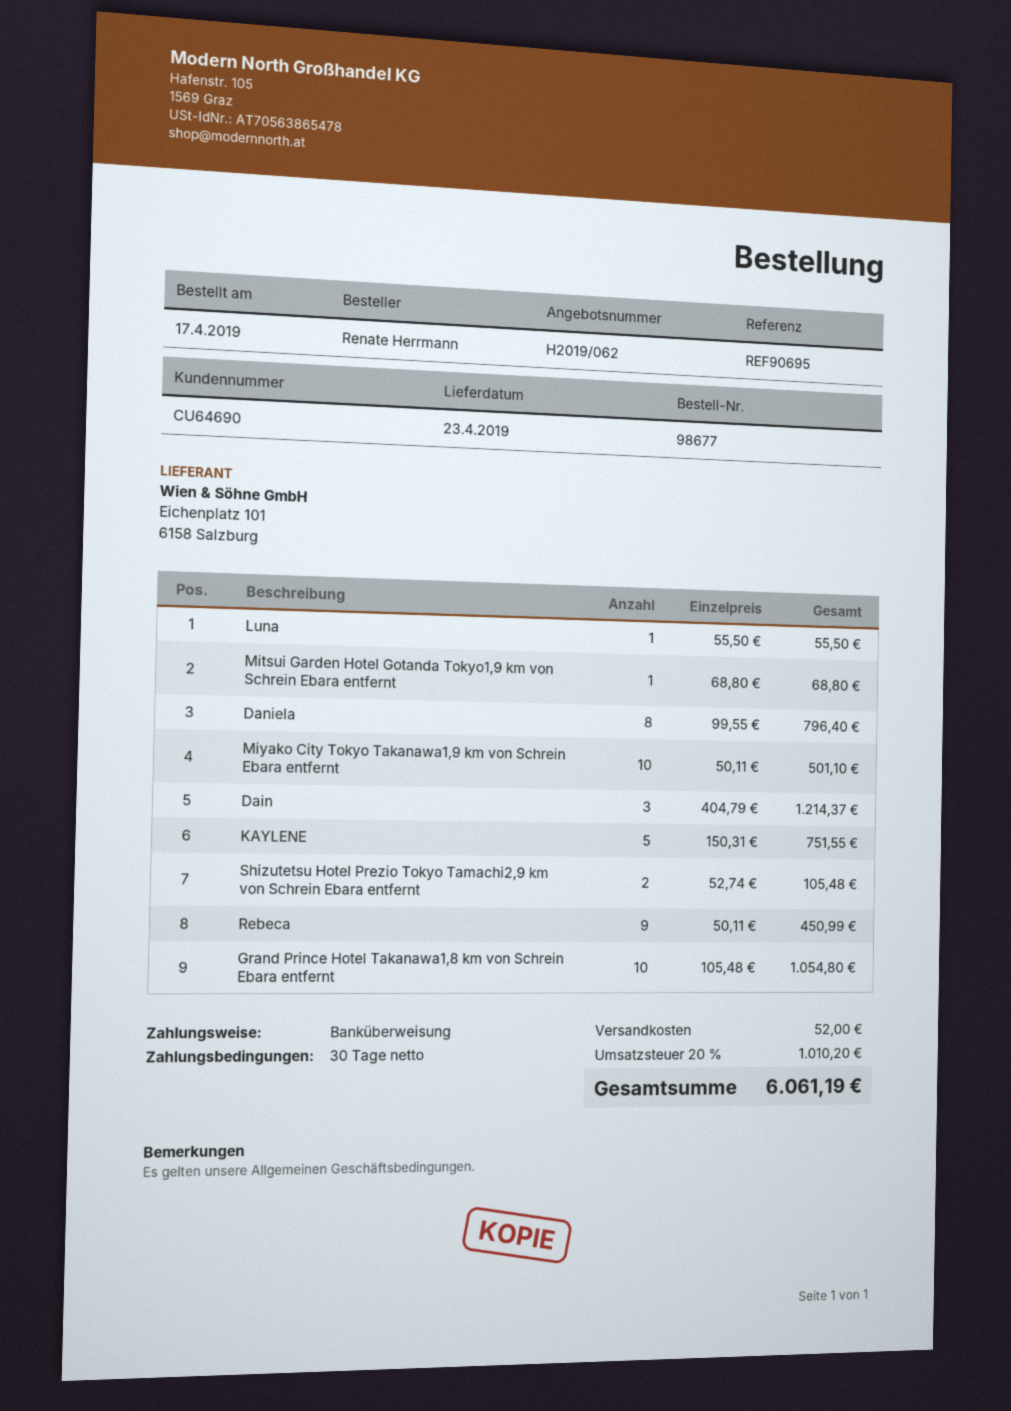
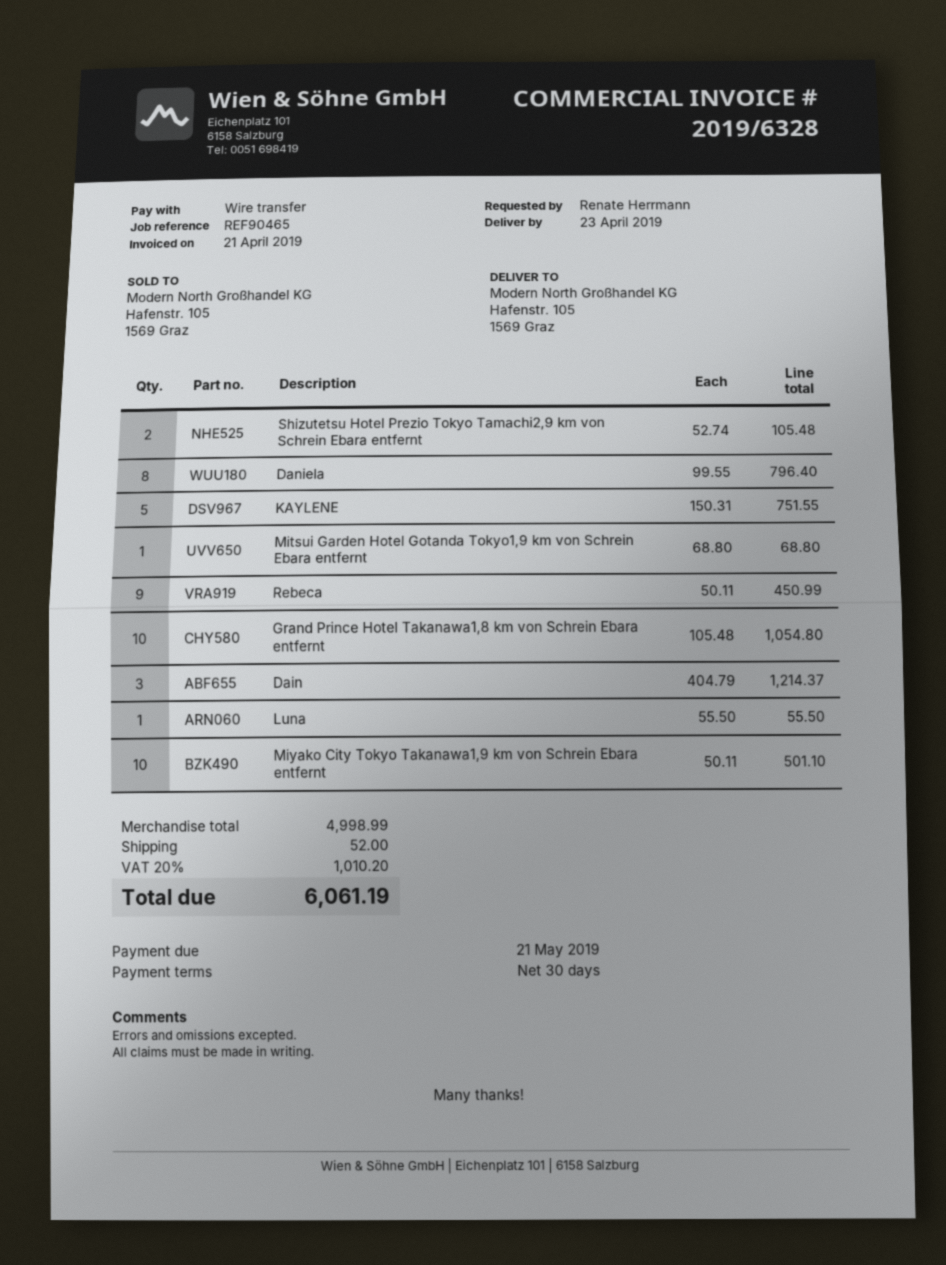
reference: REF90695 -> REF90465

